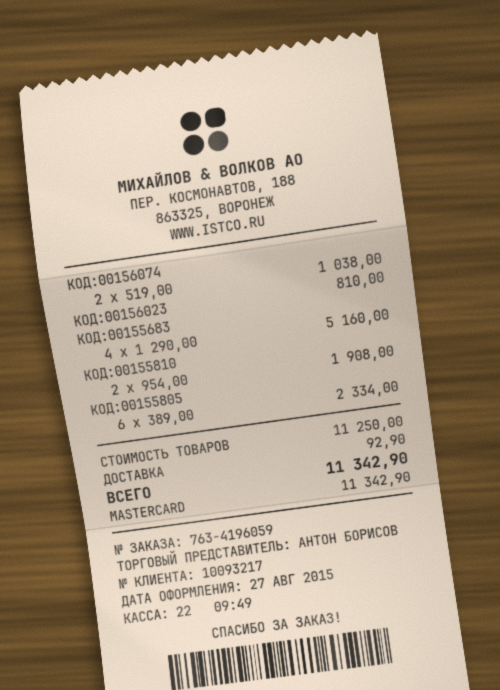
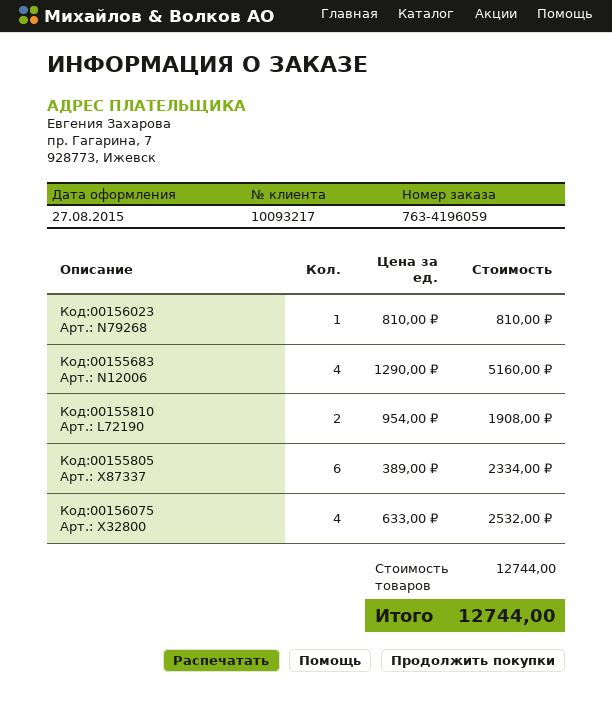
КОД:00156074: 2 x 519.00 = 1038.00 -> none
Код:00156075: none -> 4 x 633.00 = 2532.00
subtotal: 11250.00 -> 12744.00
shipping: 92.90 -> none
total: 11342.90 -> 12744.00

